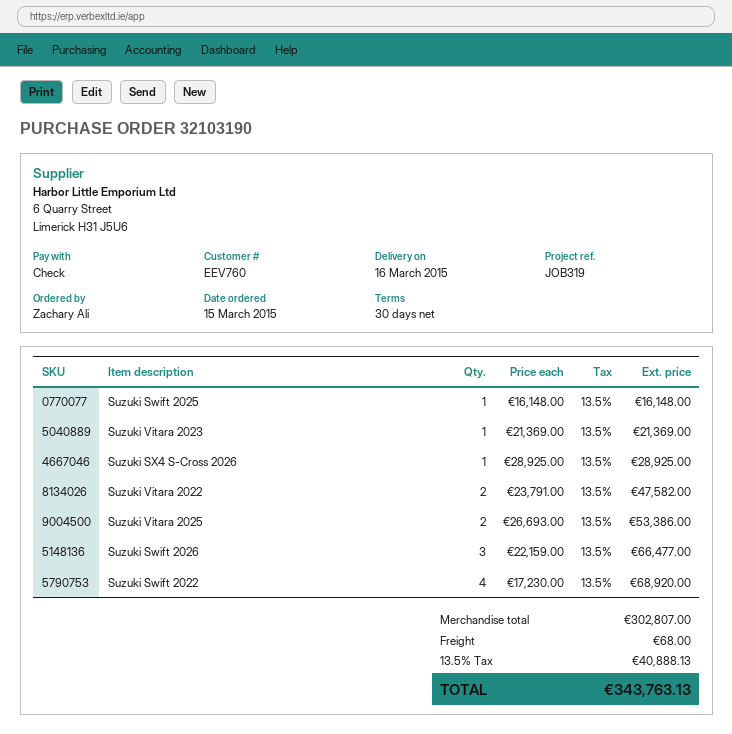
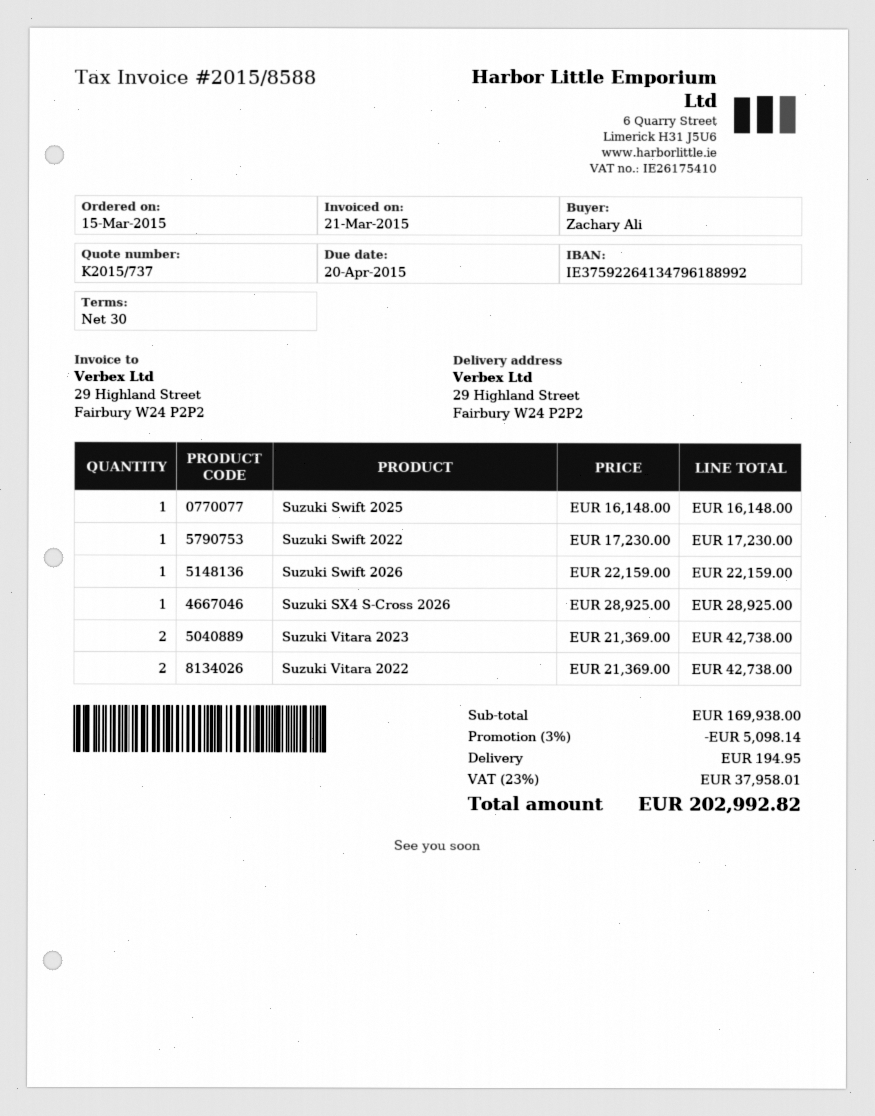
Suzuki Vitara 2023: 1 x 21369.00 = 21369.00 -> 2 x 21369.00 = 42738.00
Suzuki Vitara 2022: 2 x 23791.00 = 47582.00 -> 2 x 21369.00 = 42738.00
Suzuki Vitara 2025: 2 x 26693.00 = 53386.00 -> none
Suzuki Swift 2026: 3 x 22159.00 = 66477.00 -> 1 x 22159.00 = 22159.00
Suzuki Swift 2022: 4 x 17230.00 = 68920.00 -> 1 x 17230.00 = 17230.00
subtotal: 302807.00 -> 169938.00
discount: none -> 3% = 5098.14
shipping: 68.00 -> 194.95
tax: 13.5% = 40888.13 -> 23% = 37958.01
total: 343763.13 -> 202992.82

